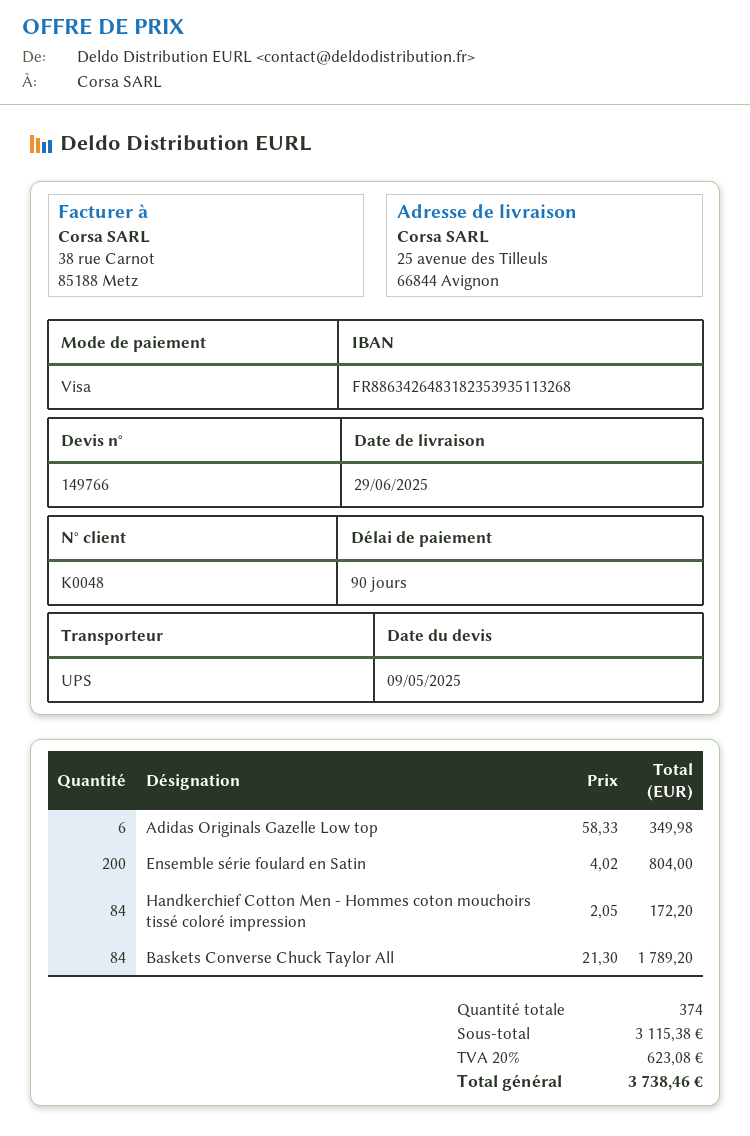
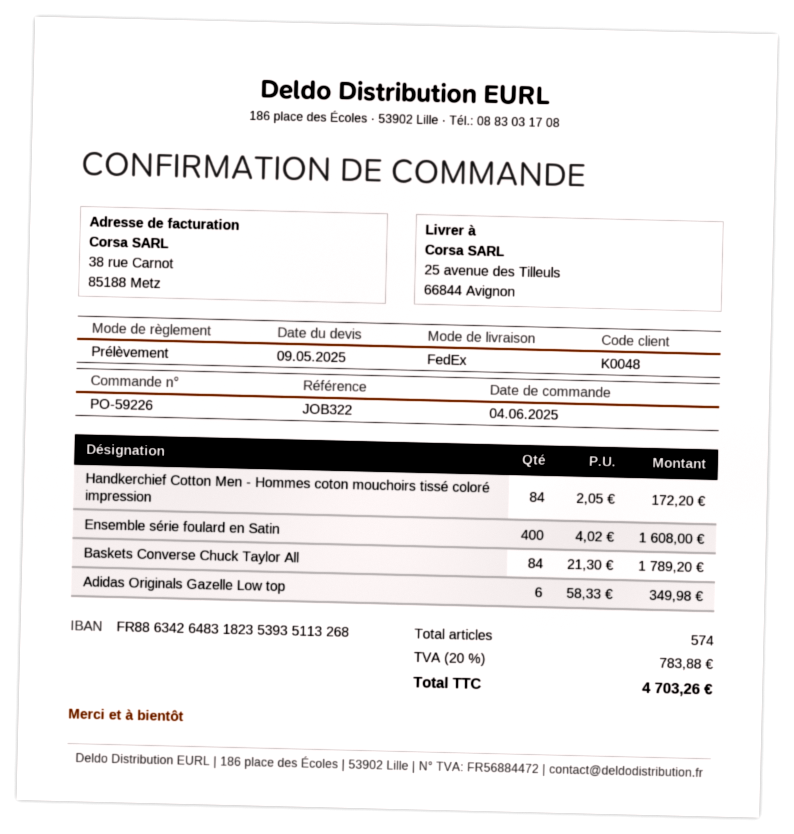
payment method: Visa -> direct debit
shipping method: UPS -> FedEx
Ensemble série foulard en Satin: 200 x 4.02 = 804.00 -> 400 x 4.02 = 1608.00
total quantity: 374 -> 574
tax: 20% = 623.08 -> 20% = 783.88
total: 3738.46 -> 4703.26

